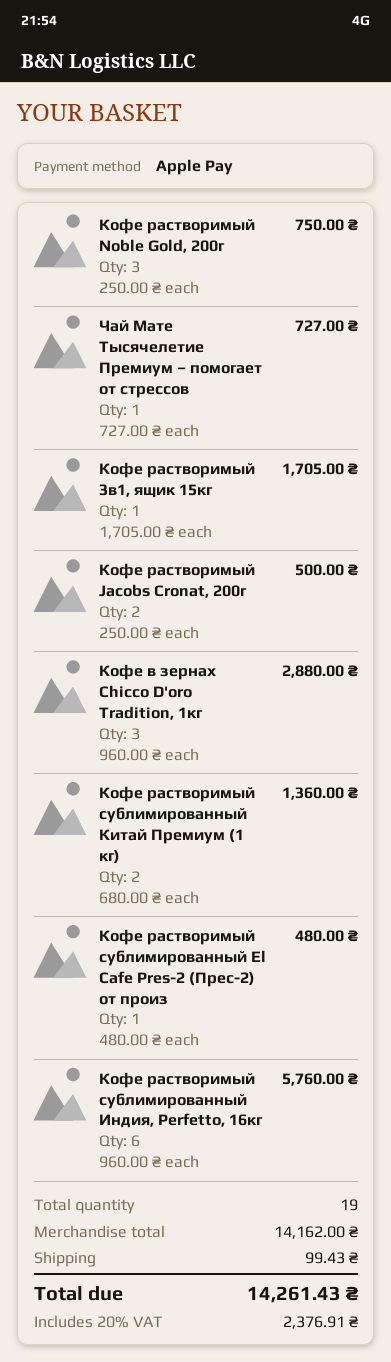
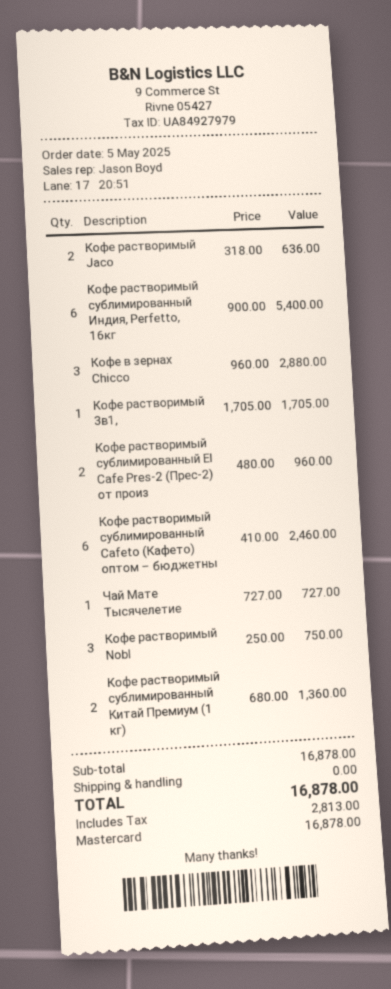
payment method: Apple Pay -> Mastercard
Кофе растворимый Jacobs Cronat, 200г: 2 x 250.00 = 500.00 -> 2 x 318.00 = 636.00
Кофе растворимый сублимированный El Cafe Pres-2 (Прес-2) от произ: 1 x 480.00 = 480.00 -> 2 x 480.00 = 960.00
Кофе растворимый сублимированный Индия, Perfetto, 16кг: 6 x 960.00 = 5760.00 -> 6 x 900.00 = 5400.00
Кофе растворимый сублимированный Cafeto (Кафето) оптом – бюджетны: none -> 6 x 410.00 = 2460.00
subtotal: 14162.00 -> 16878.00
shipping: 99.43 -> 0.00
tax: 2376.91 -> 2813.00
total: 14261.43 -> 16878.00

